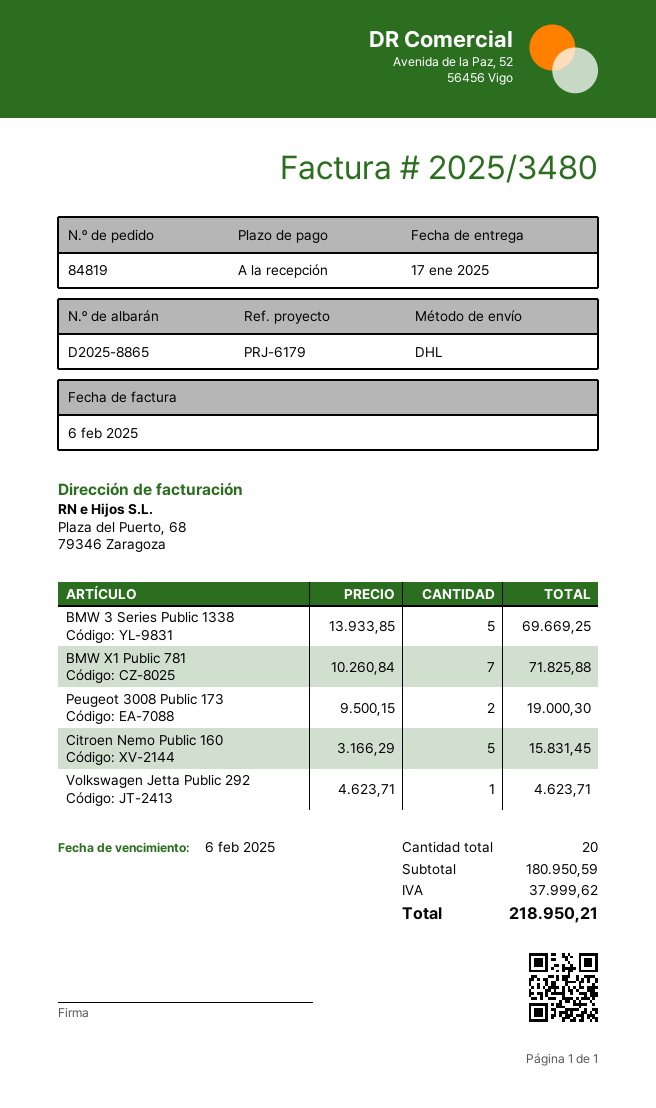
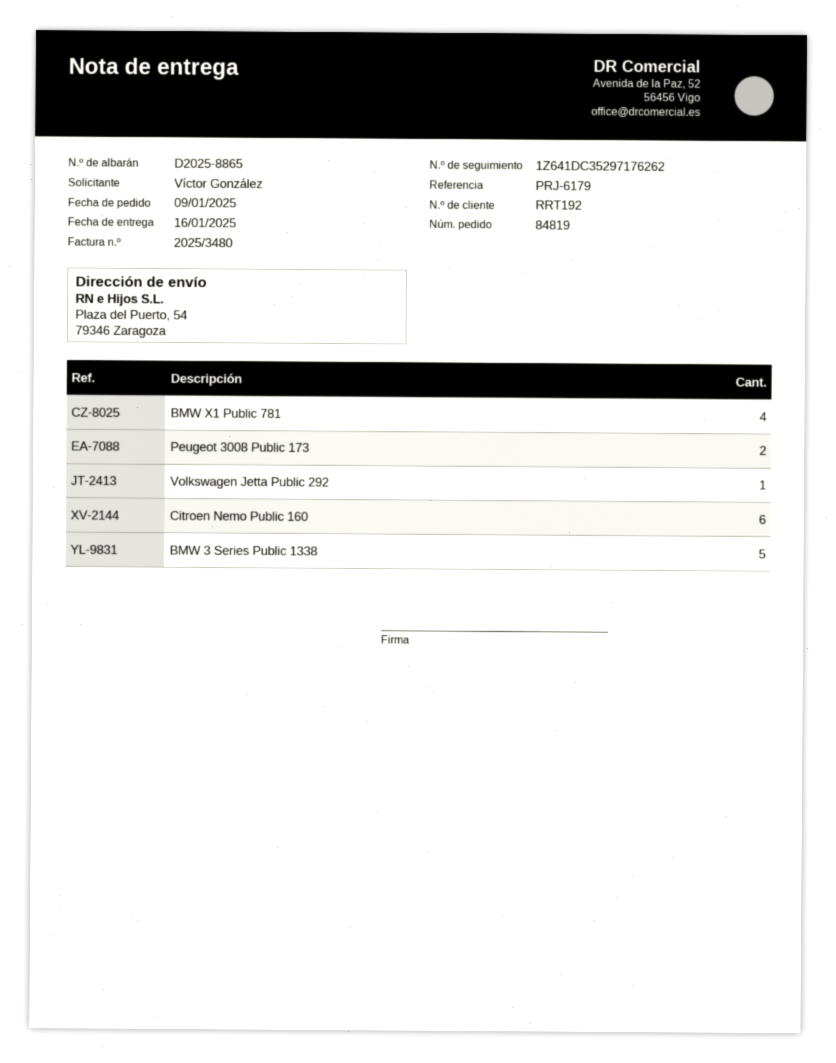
delivery date: 2025-01-17 -> 2025-01-16
BMW X1 Public 781: 7 -> 4
Citroen Nemo Public 160: 5 -> 6

